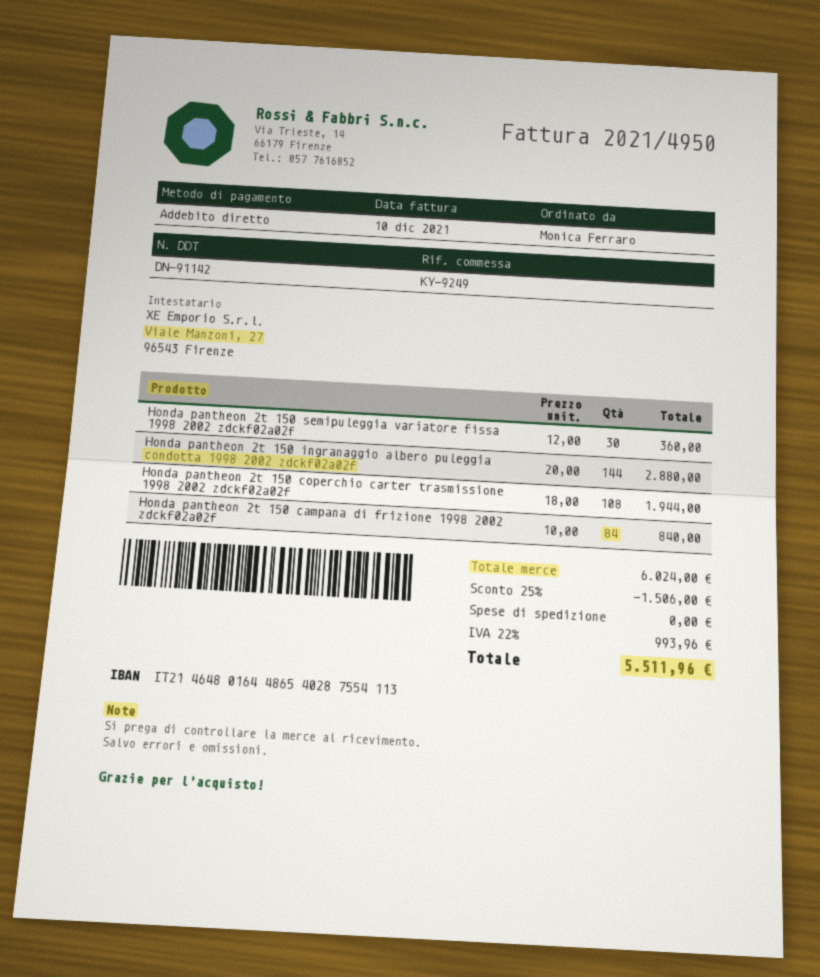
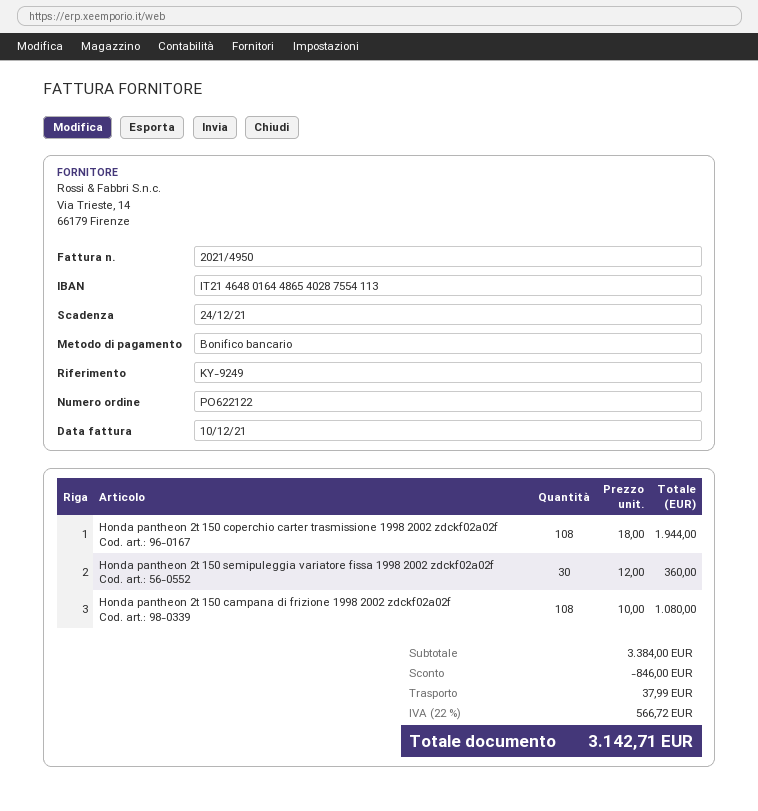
payment method: direct debit -> bank transfer
Honda pantheon 2t 150 ingranaggio albero puleggia condotta 1998 2002 zdckf02a02f: 144 x 20.00 = 2880.00 -> none
Honda pantheon 2t 150 campana di frizione 1998 2002 zdckf02a02f: 84 x 10.00 = 840.00 -> 108 x 10.00 = 1080.00
subtotal: 6024.00 -> 3384.00
discount: 1506.00 -> 846.00
shipping: 0.00 -> 37.99
tax: 22% = 993.96 -> 22% = 566.72
total: 5511.96 -> 3142.71

